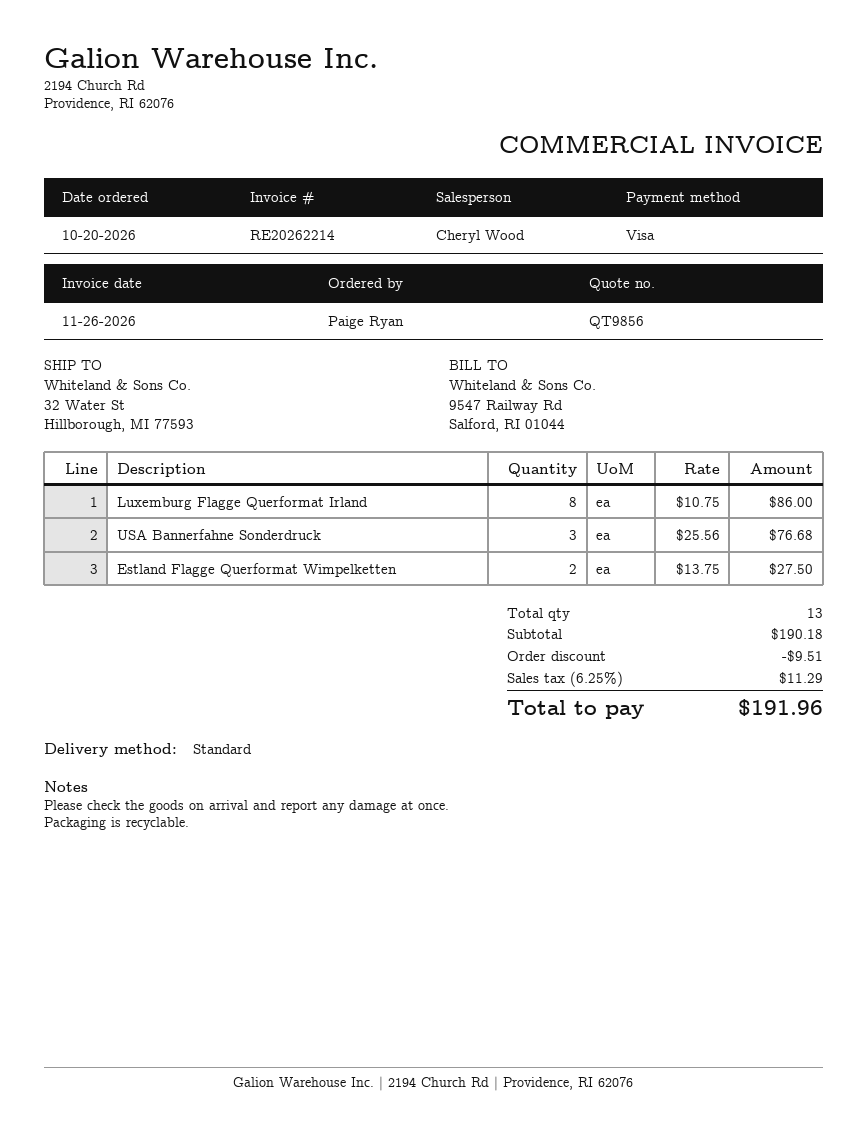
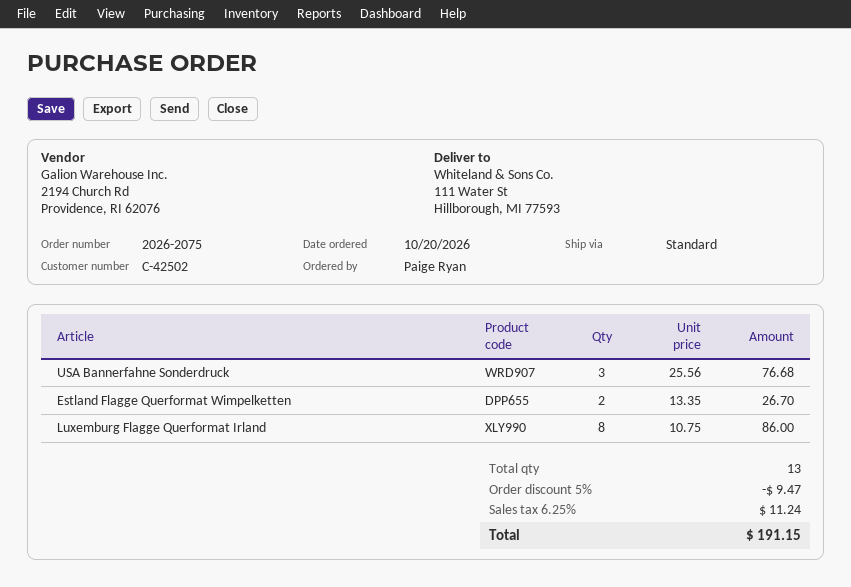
ship to: 32 Water St, Hillborough, MI 77593 -> 111 Water St, Hillborough, MI 77593
Estland Flagge Querformat Wimpelketten: 2 x 13.75 = 27.50 -> 2 x 13.35 = 26.70
discount: 9.51 -> 9.47
tax: 6.25% = 11.29 -> 6.25% = 11.24
total: 191.96 -> 191.15

